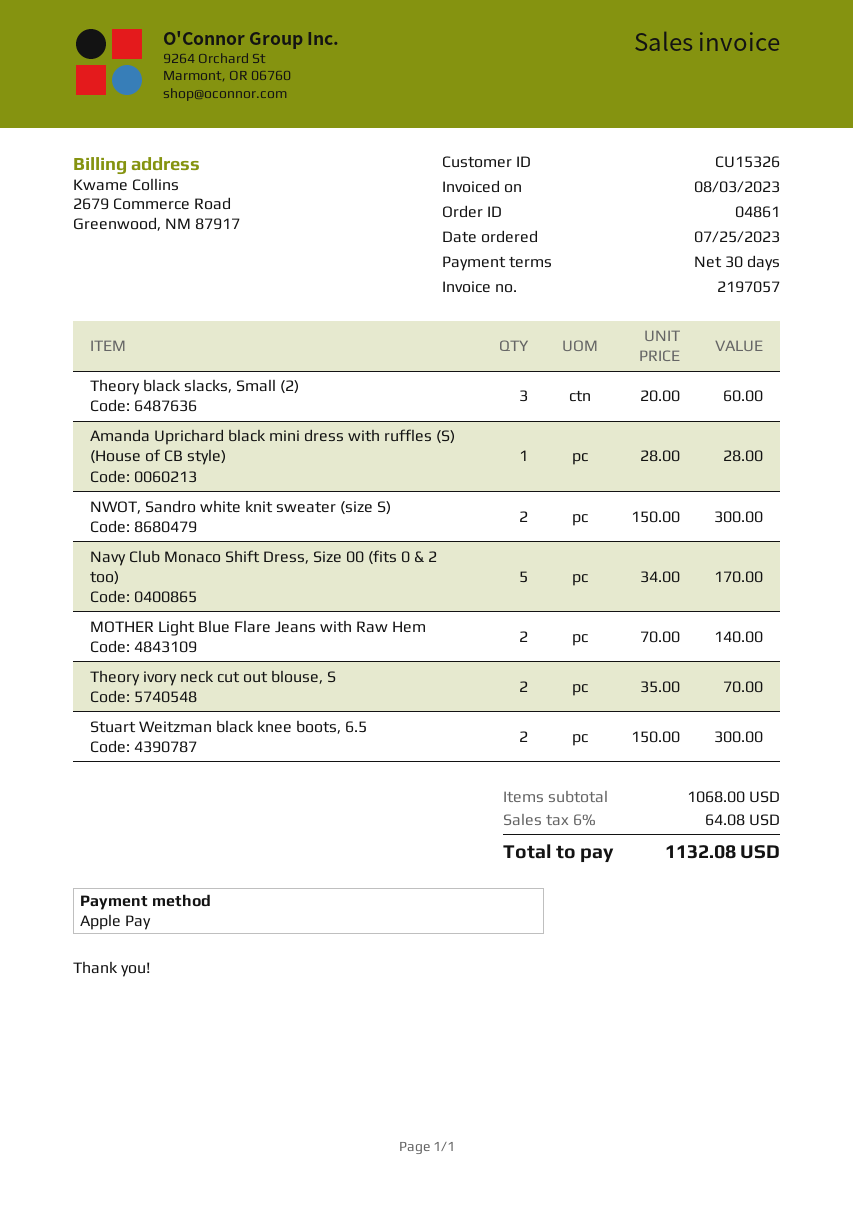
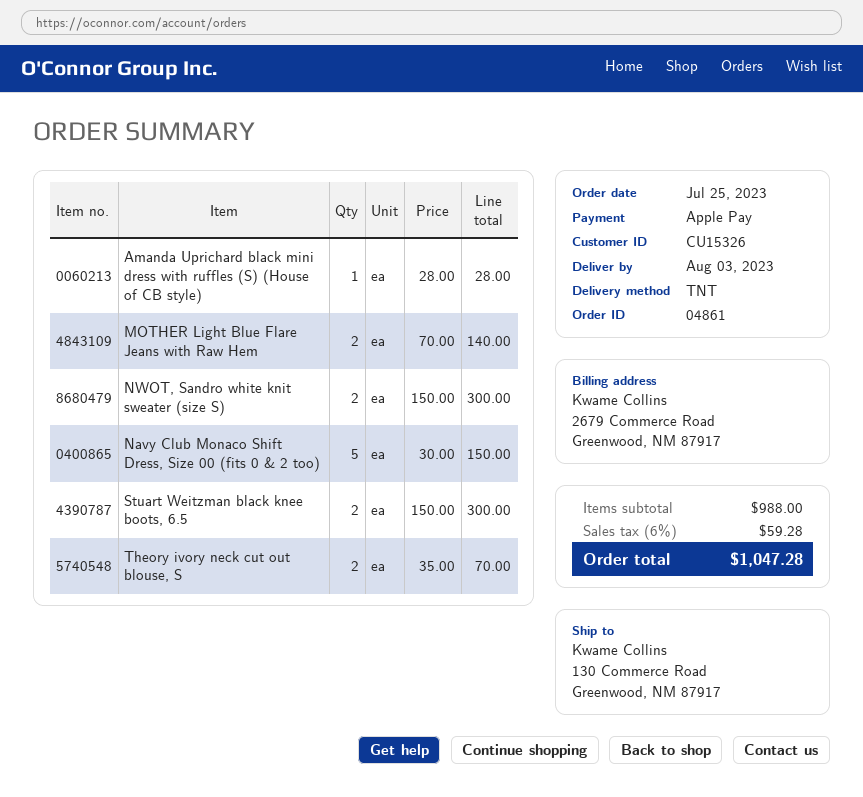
Theory black slacks, Small (2): 3 x 20.00 = 60.00 -> none
Navy Club Monaco Shift Dress, Size 00 (fits 0 & 2 too): 5 x 34.00 = 170.00 -> 5 x 30.00 = 150.00
subtotal: 1068.00 -> 988.00
tax: 6% = 64.08 -> 6% = 59.28
total: 1132.08 -> 1047.28

